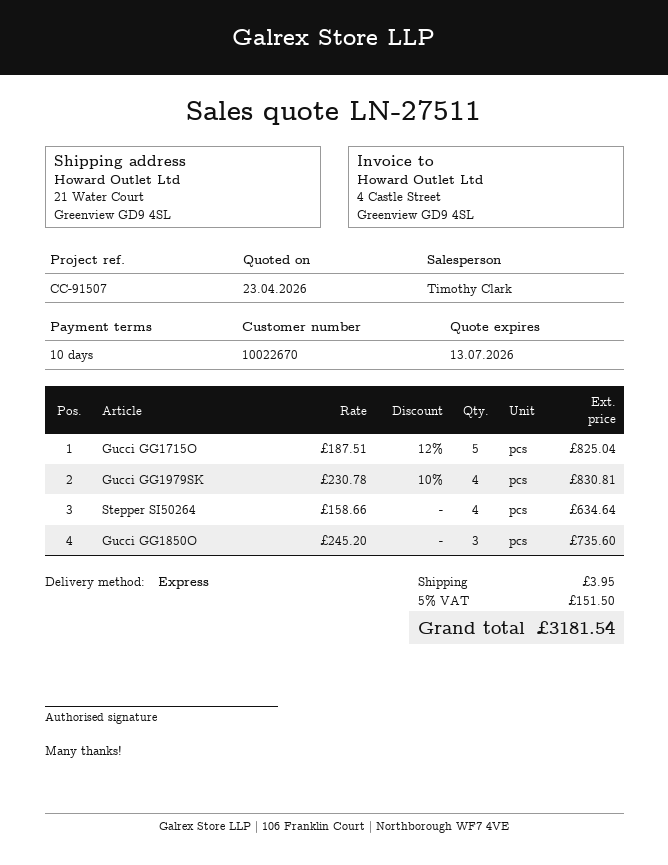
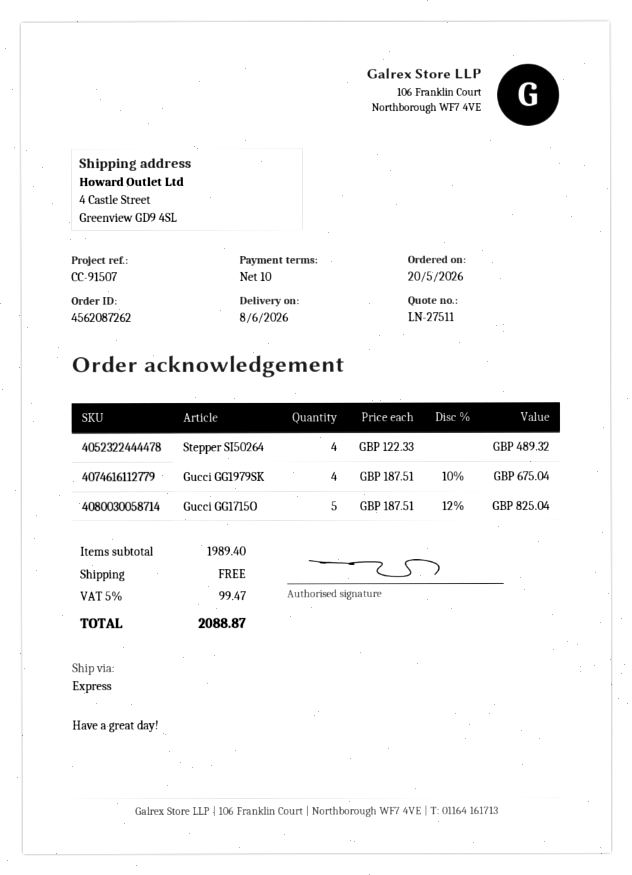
ship to: 21 Water Court, Greenview GD9 4SL -> 4 Castle Street, Greenview GD9 4SL
Gucci GG1979SK: 4 x 230.78 - 10% = 830.81 -> 4 x 187.51 - 10% = 675.04
Stepper SI50264: 4 x 158.66 = 634.64 -> 4 x 122.33 = 489.32
Gucci GG1850O: 3 x 245.20 = 735.60 -> none
shipping: 3.95 -> 0.00
tax: 5% = 151.50 -> 5% = 99.47
total: 3181.54 -> 2088.87

